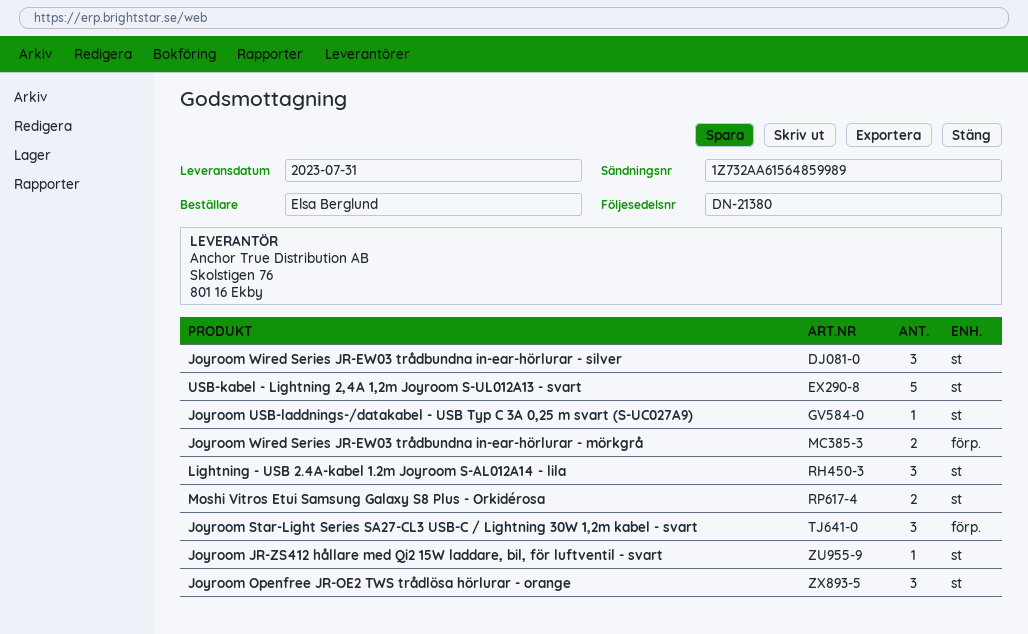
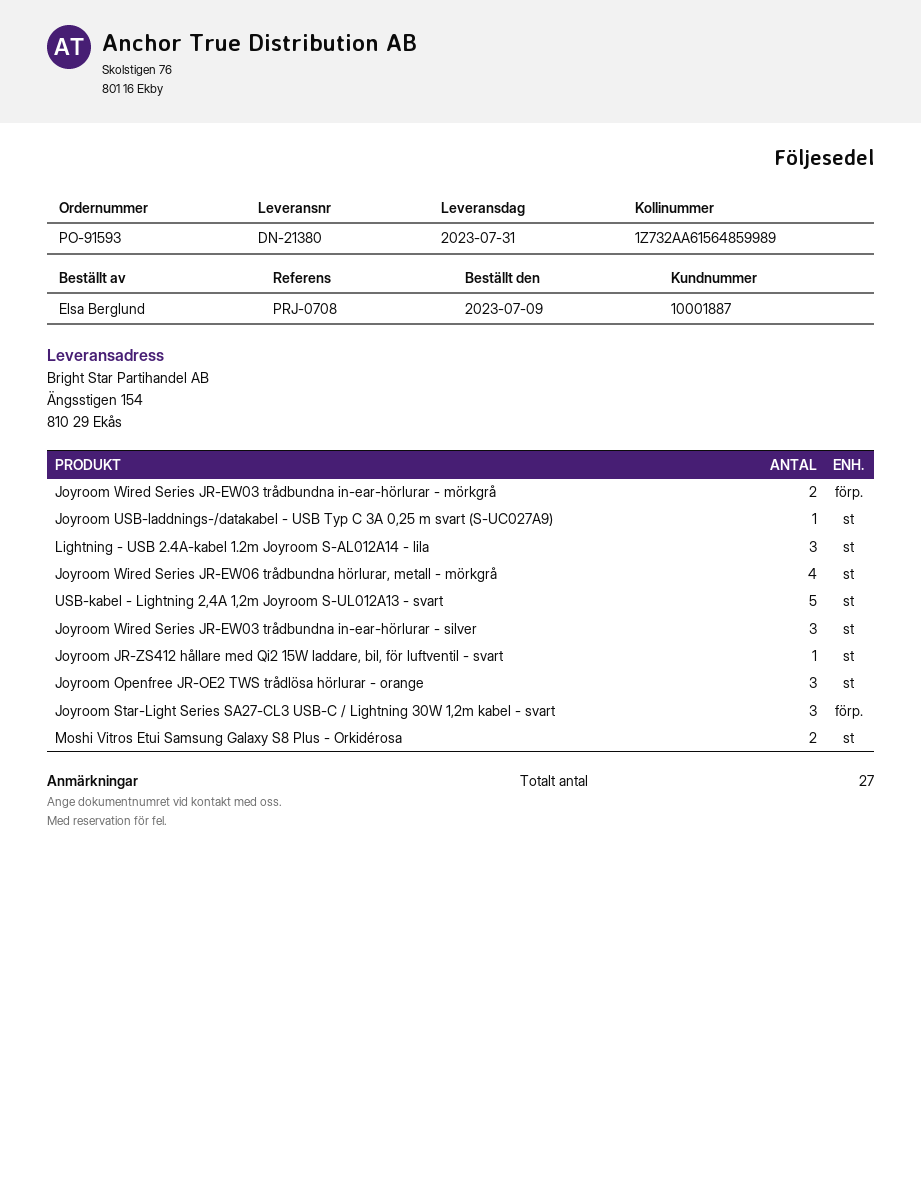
Joyroom Wired Series JR-EW06 trådbundna hörlurar, metall - mörkgrå: none -> 4

